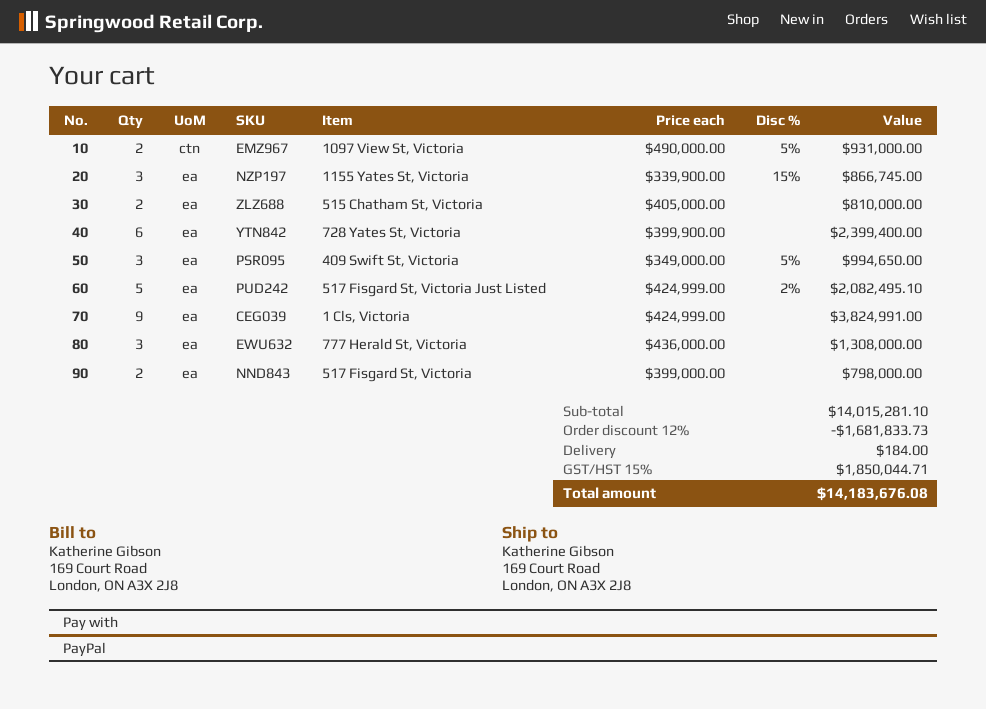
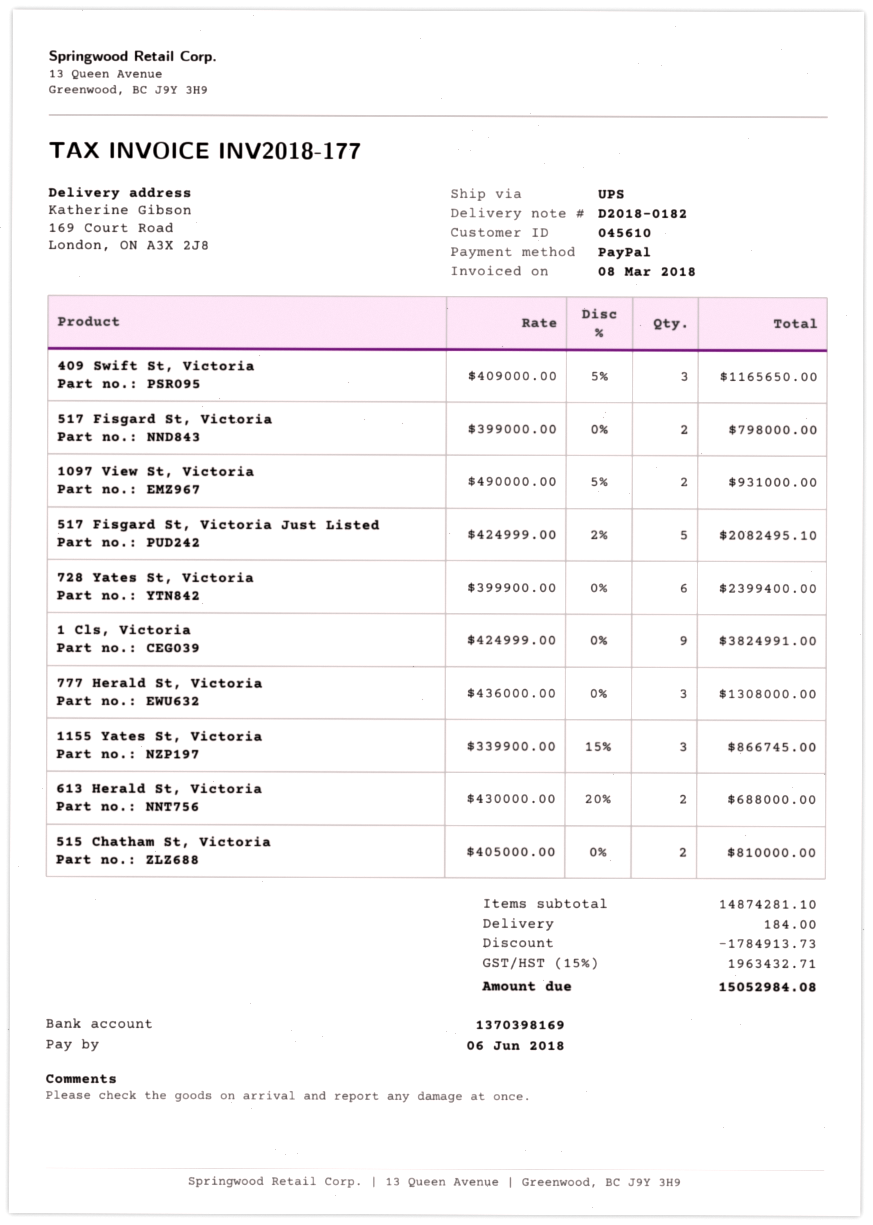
409 Swift St, Victoria: 3 x 349000.00 - 5% = 994650.00 -> 3 x 409000.00 - 5% = 1165650.00
613 Herald St, Victoria: none -> 2 x 430000.00 - 20% = 688000.00
subtotal: 14015281.10 -> 14874281.10
discount: 1681833.73 -> 1784913.73
tax: 15% = 1850044.71 -> 15% = 1963432.71
total: 14183676.08 -> 15052984.08

